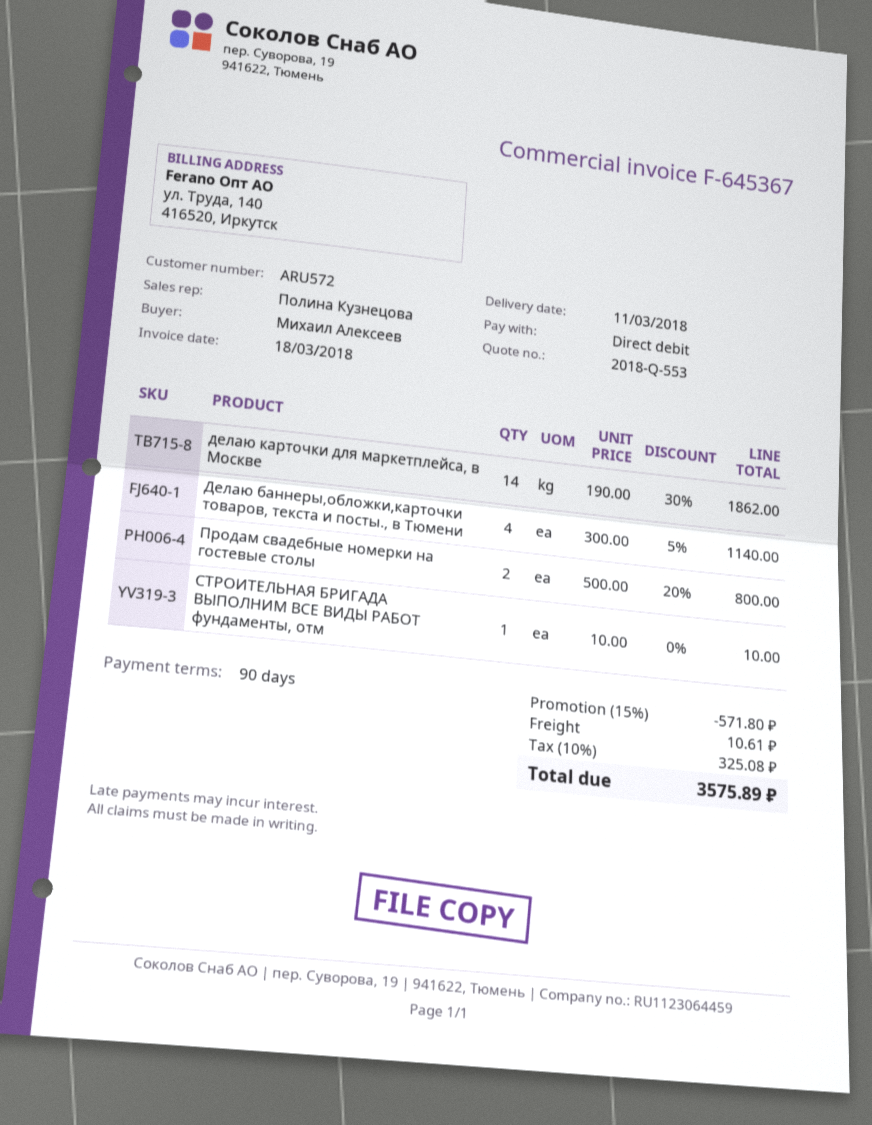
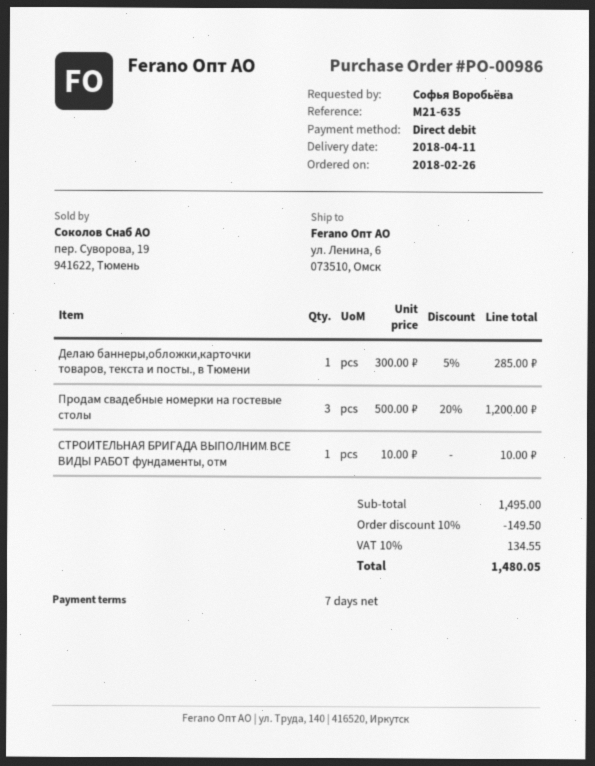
delivery date: 2018-03-11 -> 2018-04-11
payment terms: 90 days -> 7 days
ordered by: Михаил Алексеев -> Софья Воробьёва
делаю карточки для маркетплейса, в Москве: 14 x 190.00 - 30% = 1862.00 -> none
Делаю баннеры,обложки,карточки товаров, текста и посты., в Тюмени: 4 x 300.00 - 5% = 1140.00 -> 1 x 300.00 - 5% = 285.00
Продам свадебные номерки на гостевые столы: 2 x 500.00 - 20% = 800.00 -> 3 x 500.00 - 20% = 1200.00
discount: 15% = 571.80 -> 10% = 149.50
shipping: 10.61 -> none
tax: 10% = 325.08 -> 10% = 134.55
total: 3575.89 -> 1480.05

